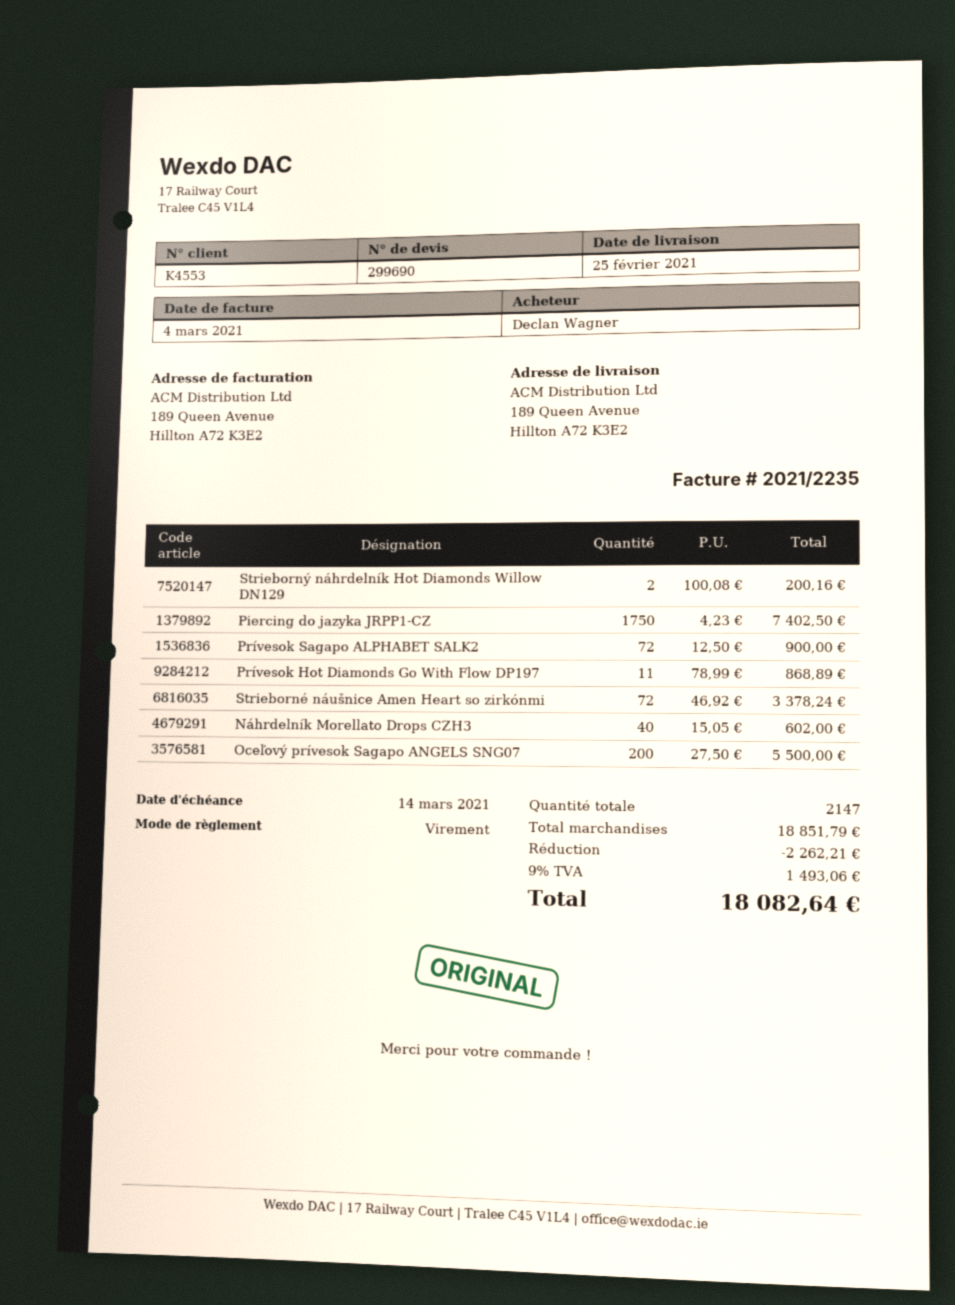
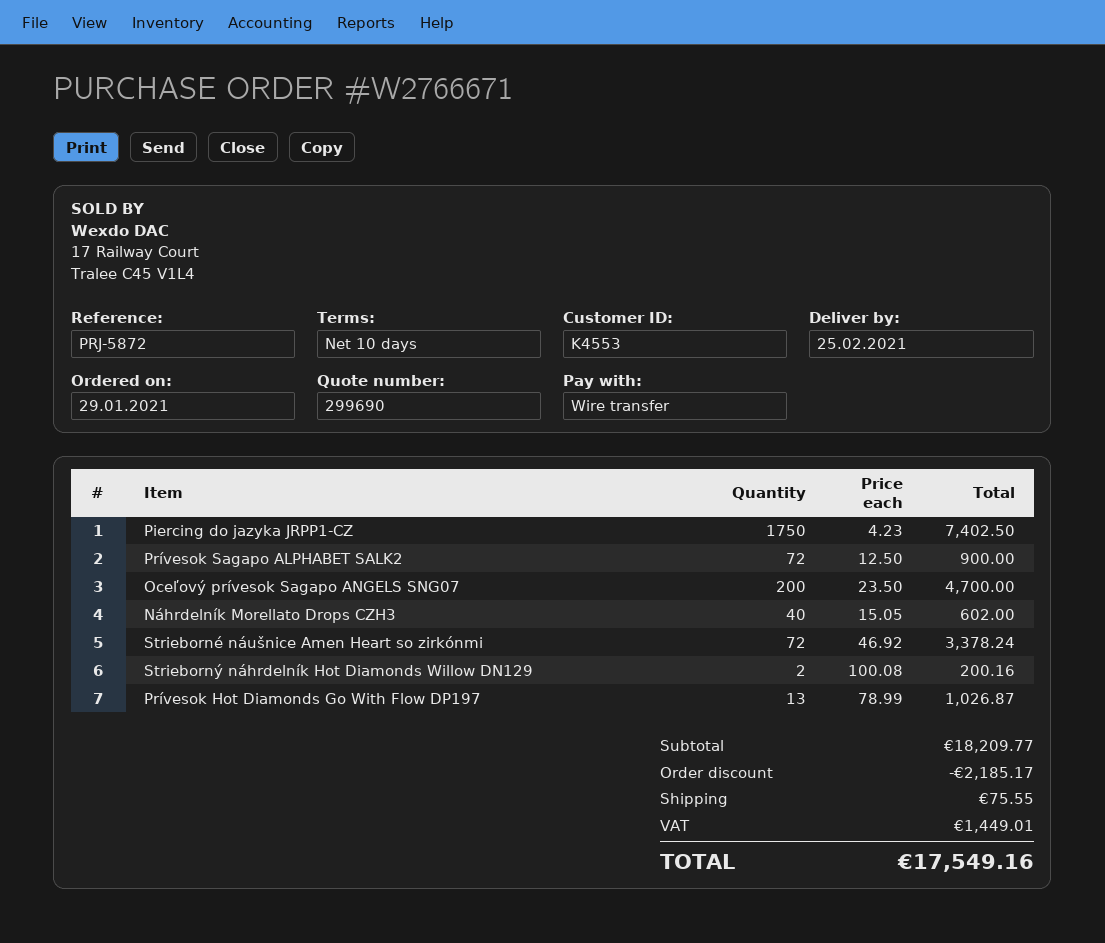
Prívesok Hot Diamonds Go With Flow DP197: 11 x 78.99 = 868.89 -> 13 x 78.99 = 1026.87
Oceľový prívesok Sagapo ANGELS SNG07: 200 x 27.50 = 5500.00 -> 200 x 23.50 = 4700.00
subtotal: 18851.79 -> 18209.77
discount: 2262.21 -> 2185.17
shipping: none -> 75.55
tax: 1493.06 -> 1449.01
total: 18082.64 -> 17549.16

